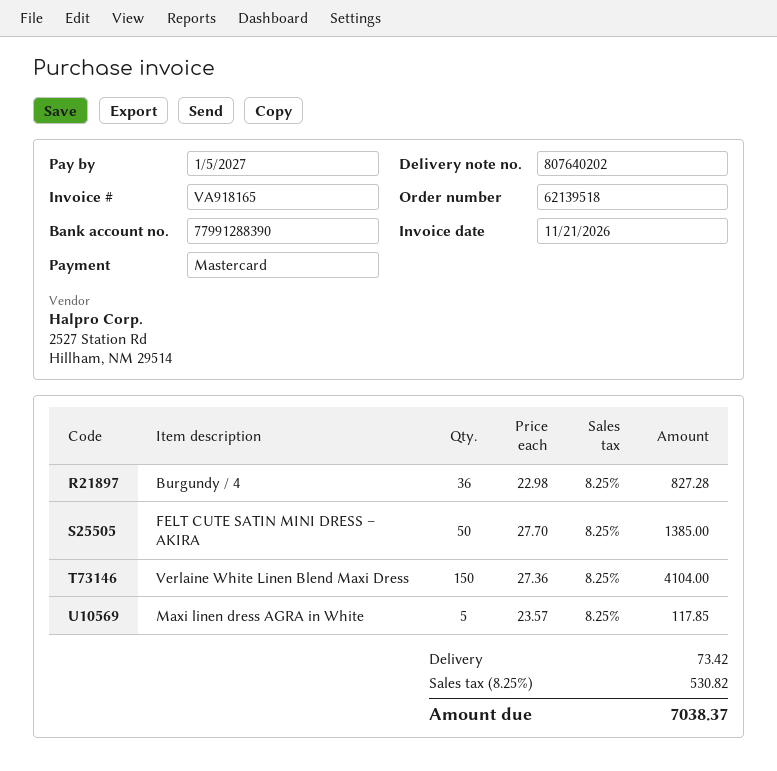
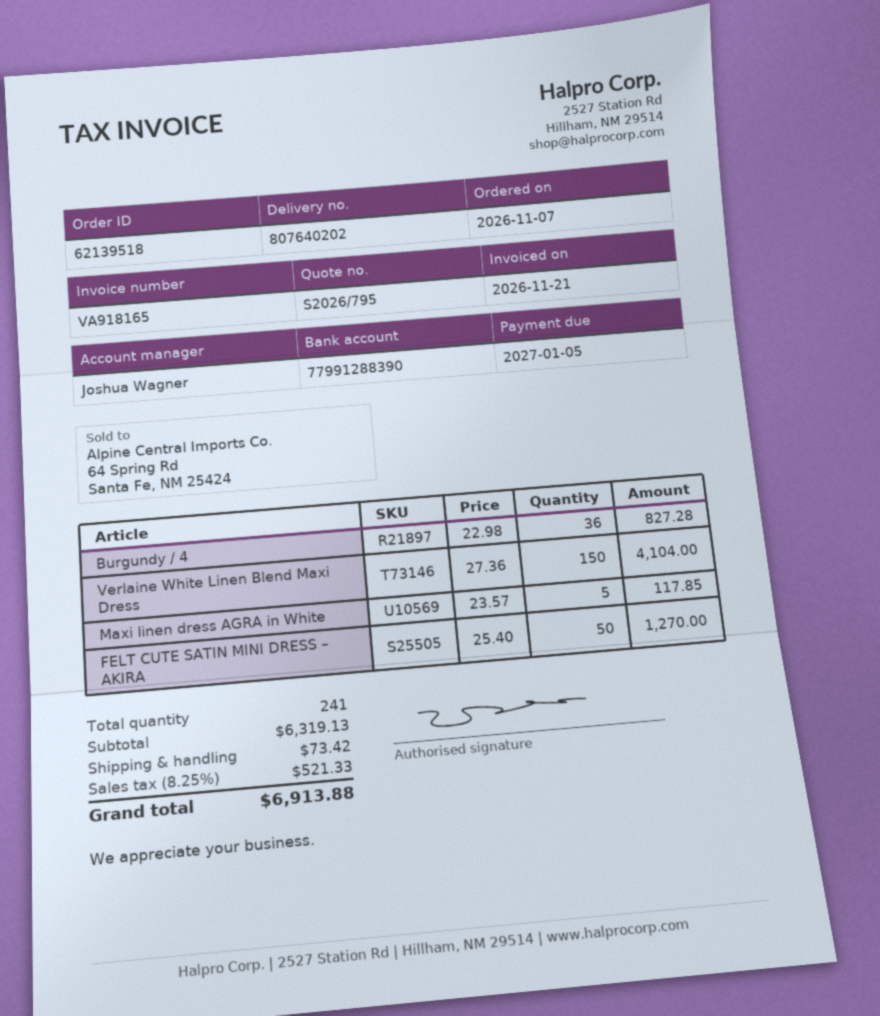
FELT CUTE SATIN MINI DRESS – AKIRA: 50 x 27.70 = 1385.00 -> 50 x 25.40 = 1270.00
tax: 8.25% = 530.82 -> 8.25% = 521.33
total: 7038.37 -> 6913.88

